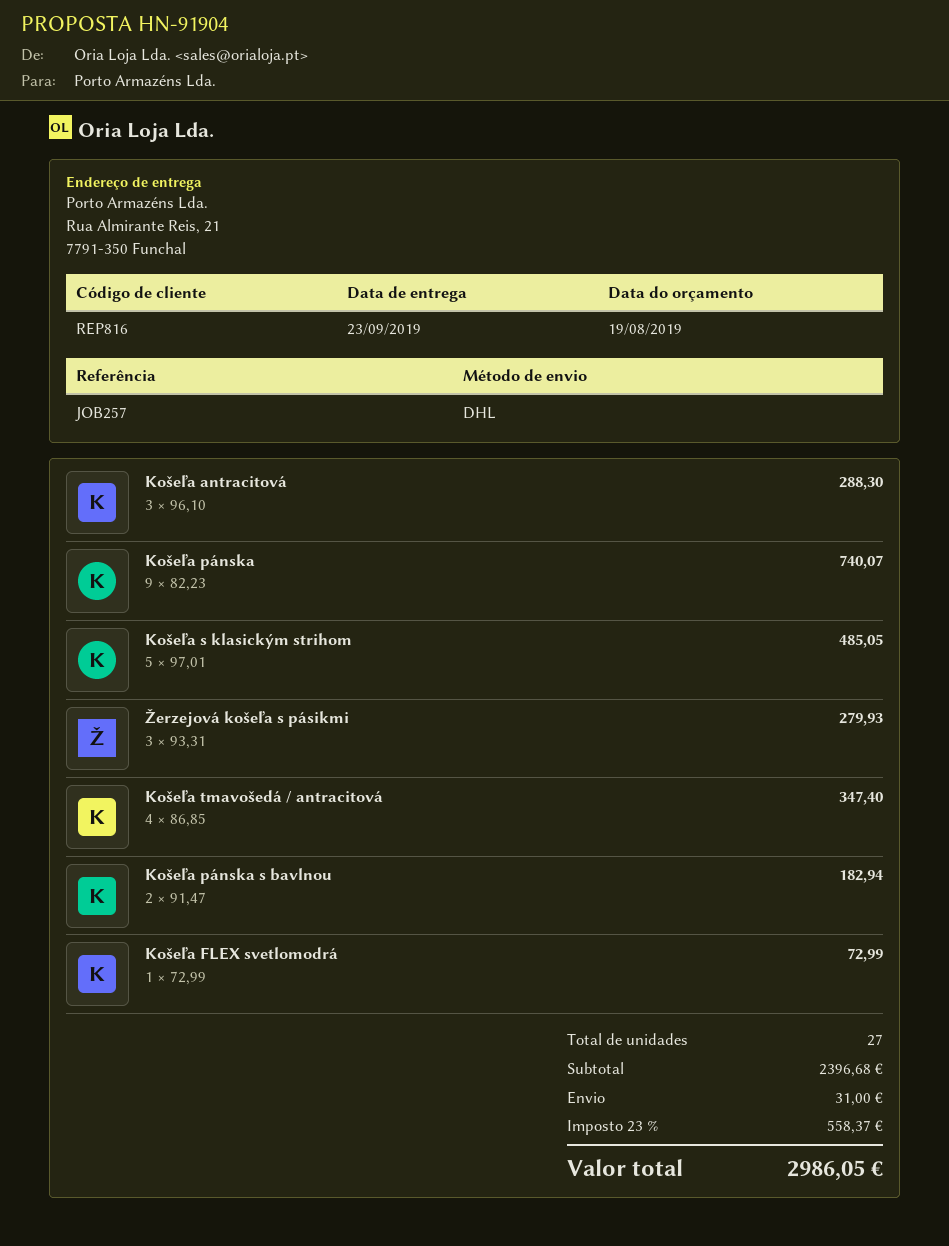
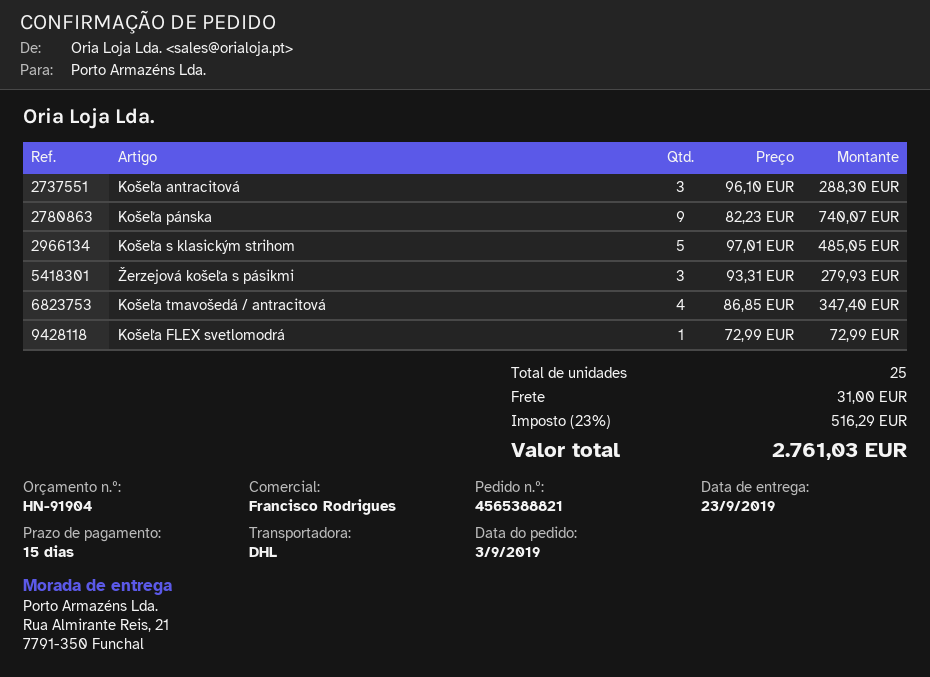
Košeľa pánska s bavlnou: 2 x 91.47 = 182.94 -> none
total quantity: 27 -> 25
tax: 23% = 558.37 -> 23% = 516.29
total: 2986.05 -> 2761.03

